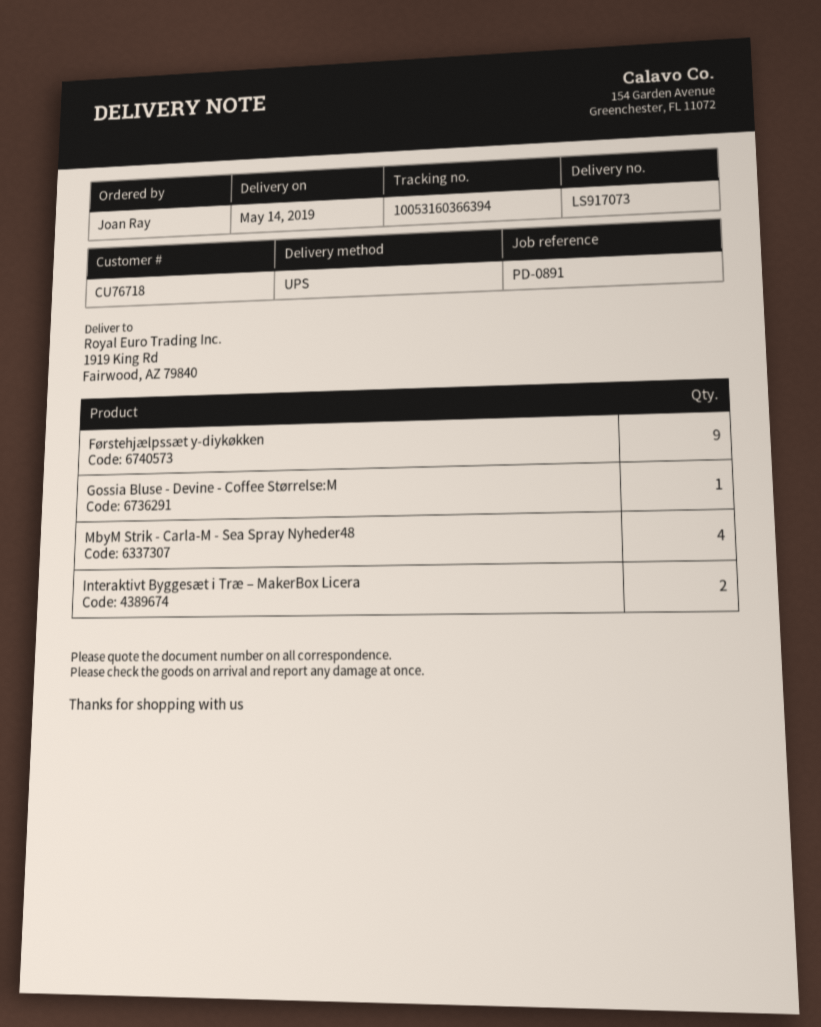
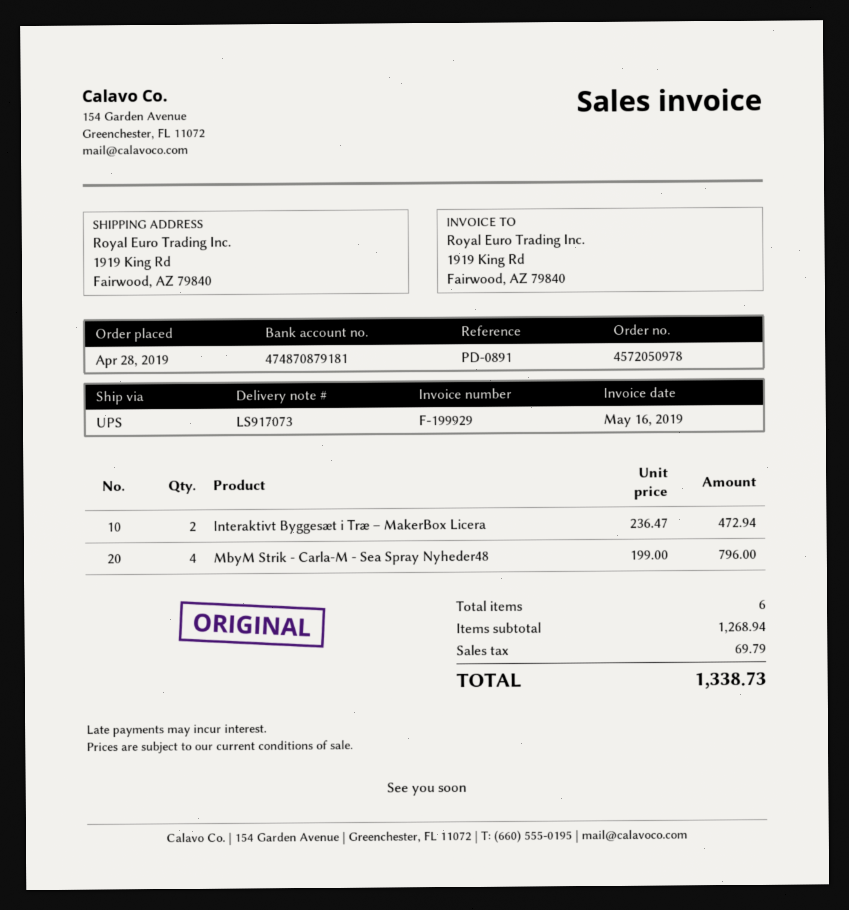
Førstehjælpssæt y-diykøkken: 9 -> none
Gossia Bluse - Devine - Coffee Størrelse:M: 1 -> none

